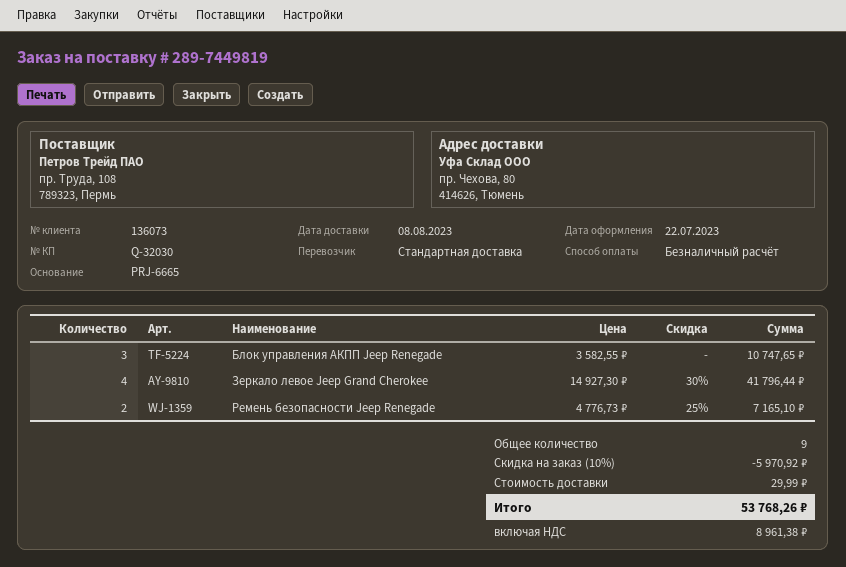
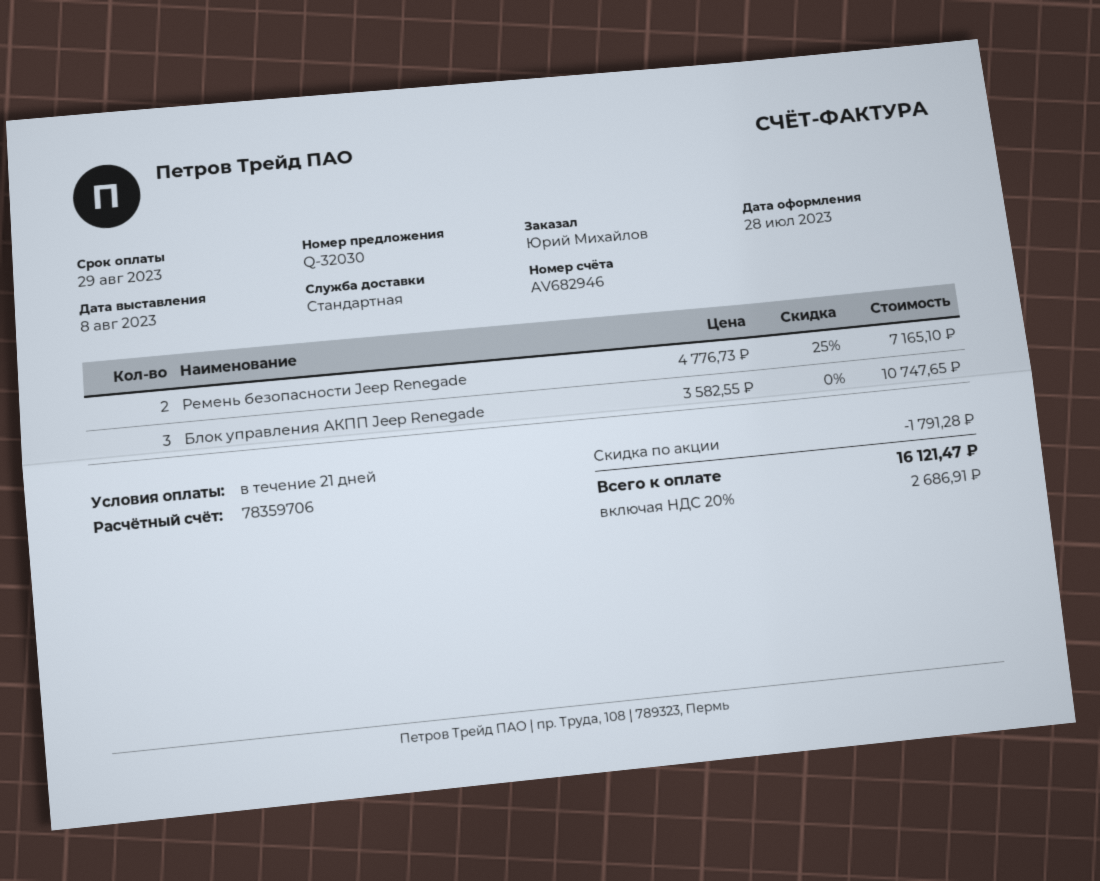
order date: 2023-07-22 -> 2023-07-28
Зеркало левое Jeep Grand Cherokee: 4 x 14927.30 - 30% = 41796.44 -> none
discount: 5970.92 -> 1791.28
shipping: 29.99 -> none
tax: 8961.38 -> 2686.91
total: 53768.26 -> 16121.47

